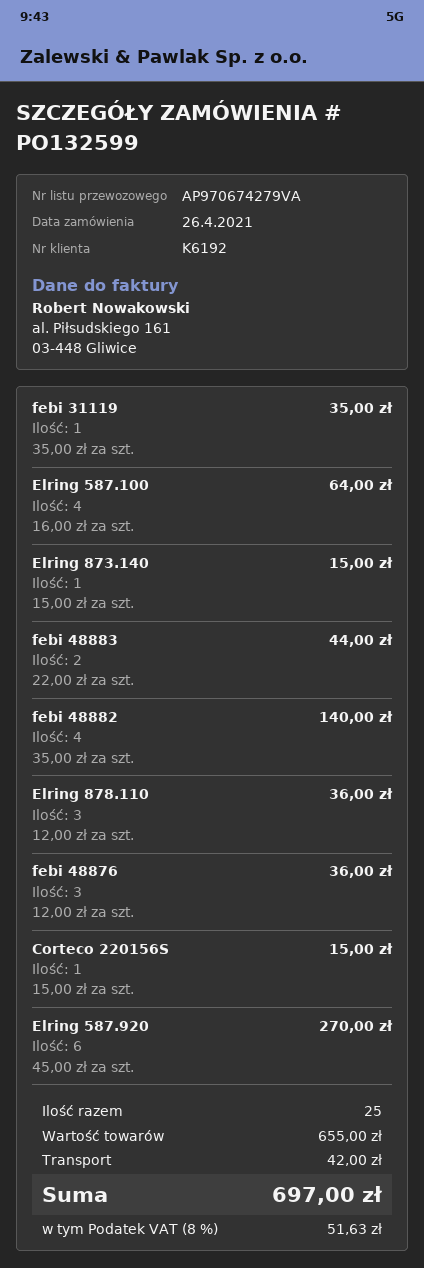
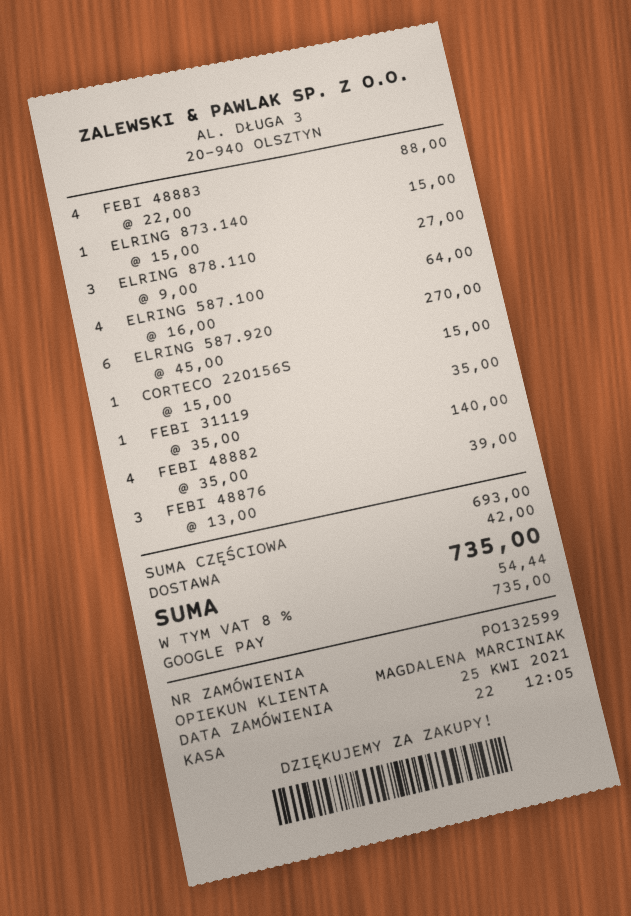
order date: 2021-04-26 -> 2021-04-25
febi 48883: 2 x 22.00 = 44.00 -> 4 x 22.00 = 88.00
Elring 878.110: 3 x 12.00 = 36.00 -> 3 x 9.00 = 27.00
febi 48876: 3 x 12.00 = 36.00 -> 3 x 13.00 = 39.00
subtotal: 655.00 -> 693.00
tax: 8% = 51.63 -> 8% = 54.44
total: 697.00 -> 735.00

